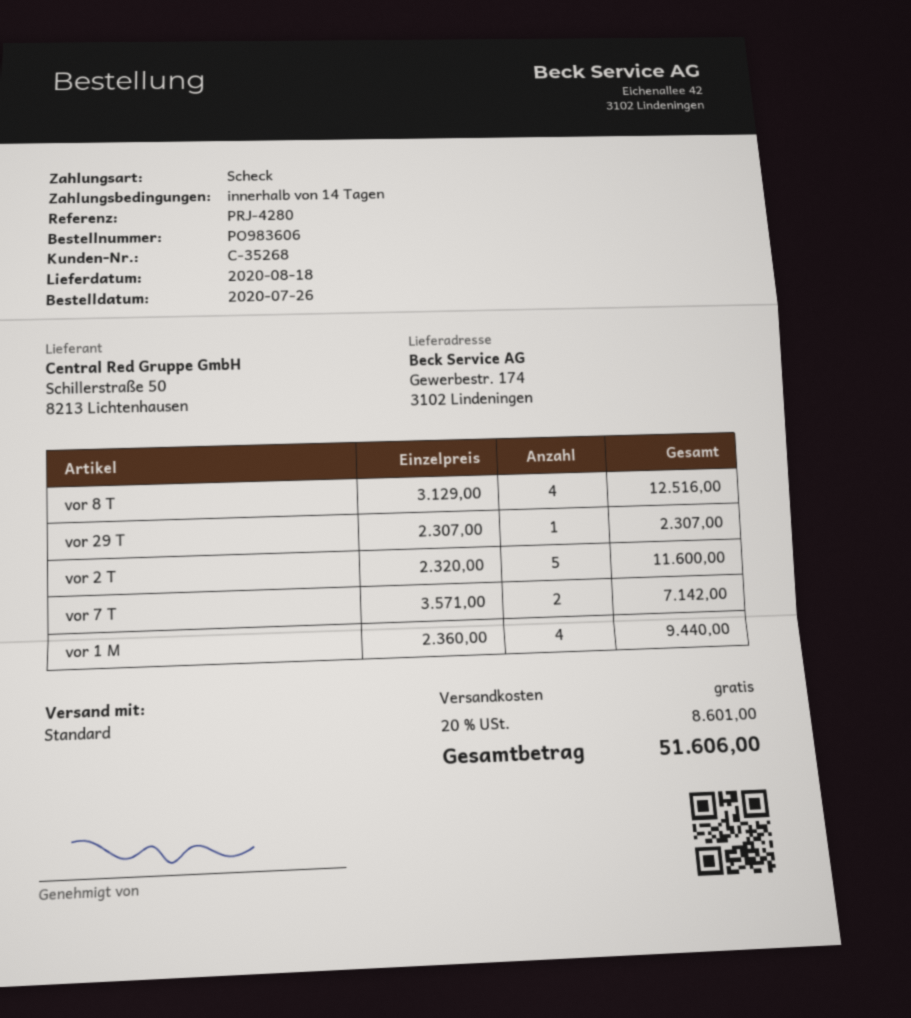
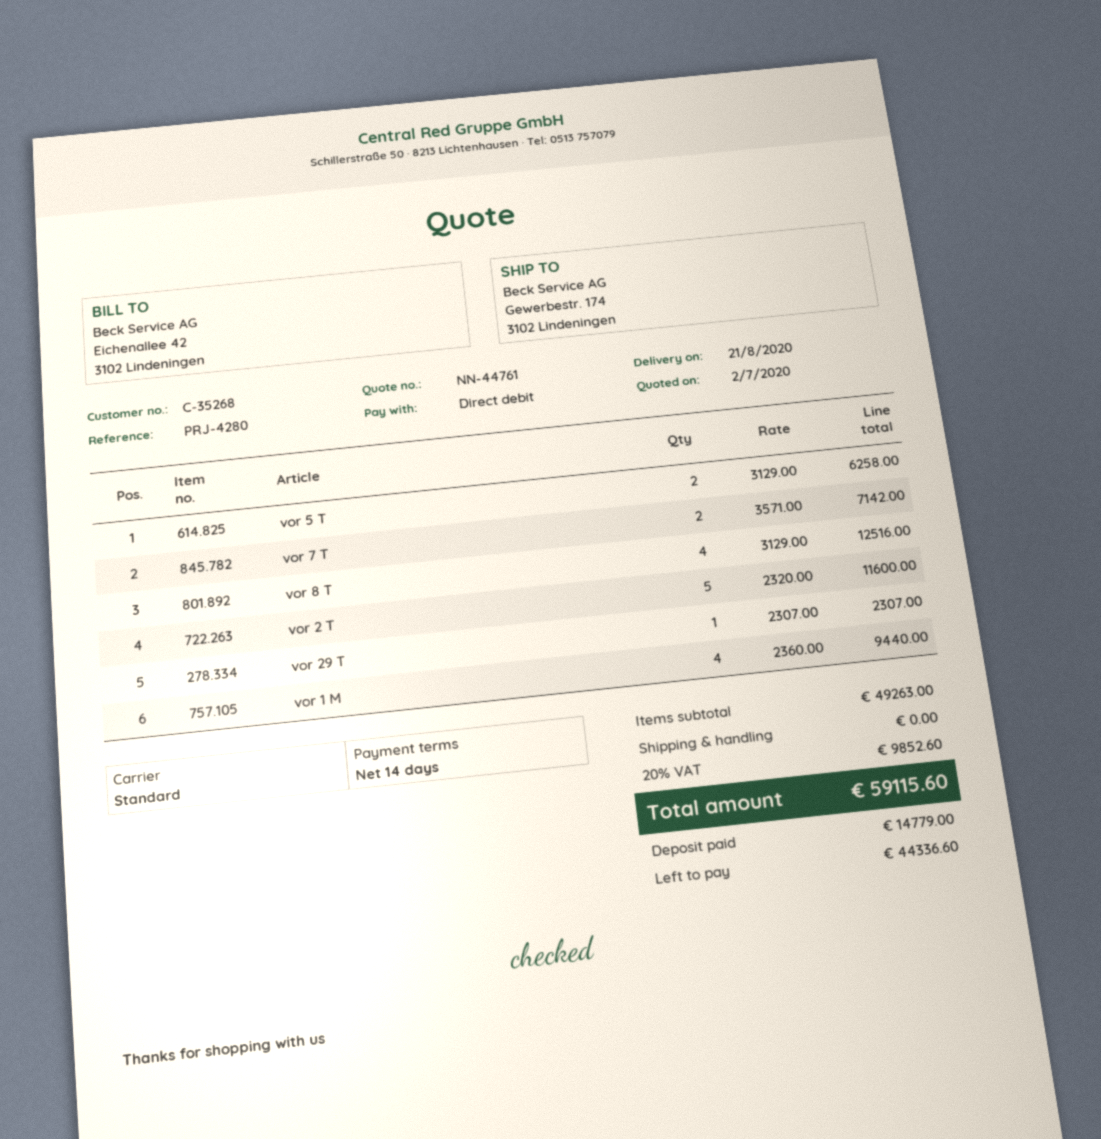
delivery date: 2020-08-18 -> 2020-08-21
payment method: cheque -> direct debit
vor 5 T: none -> 2 x 3129.00 = 6258.00
tax: 20% = 8601.00 -> 20% = 9852.60
total: 51606.00 -> 59115.60

